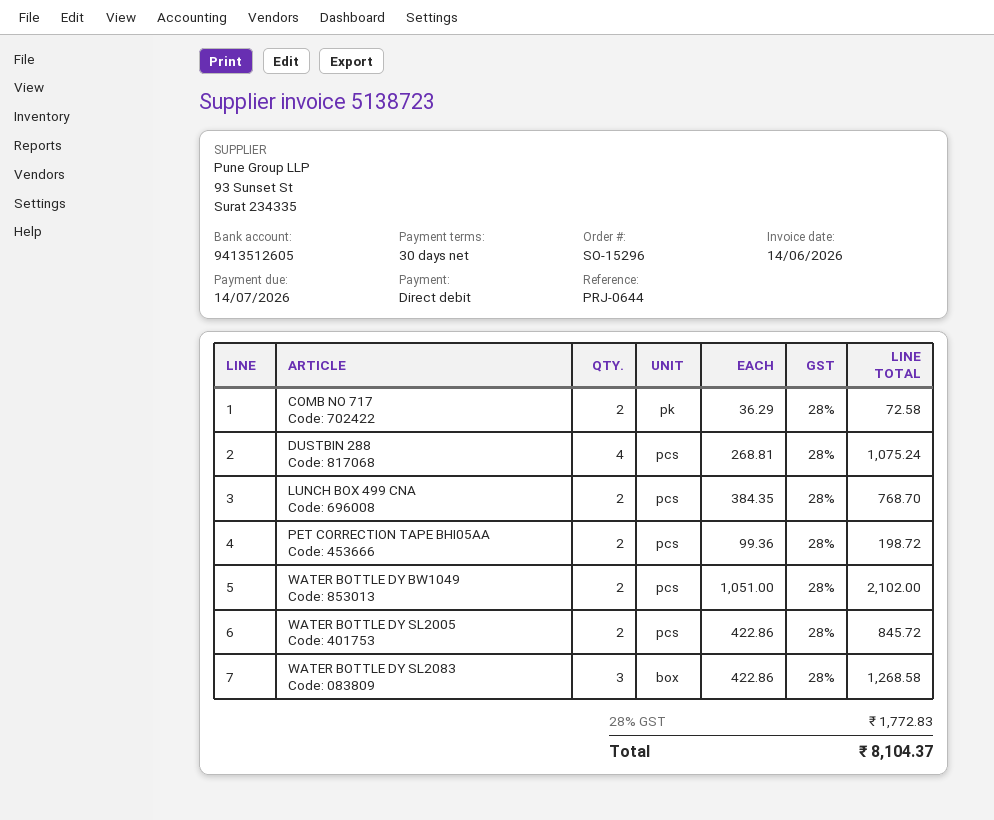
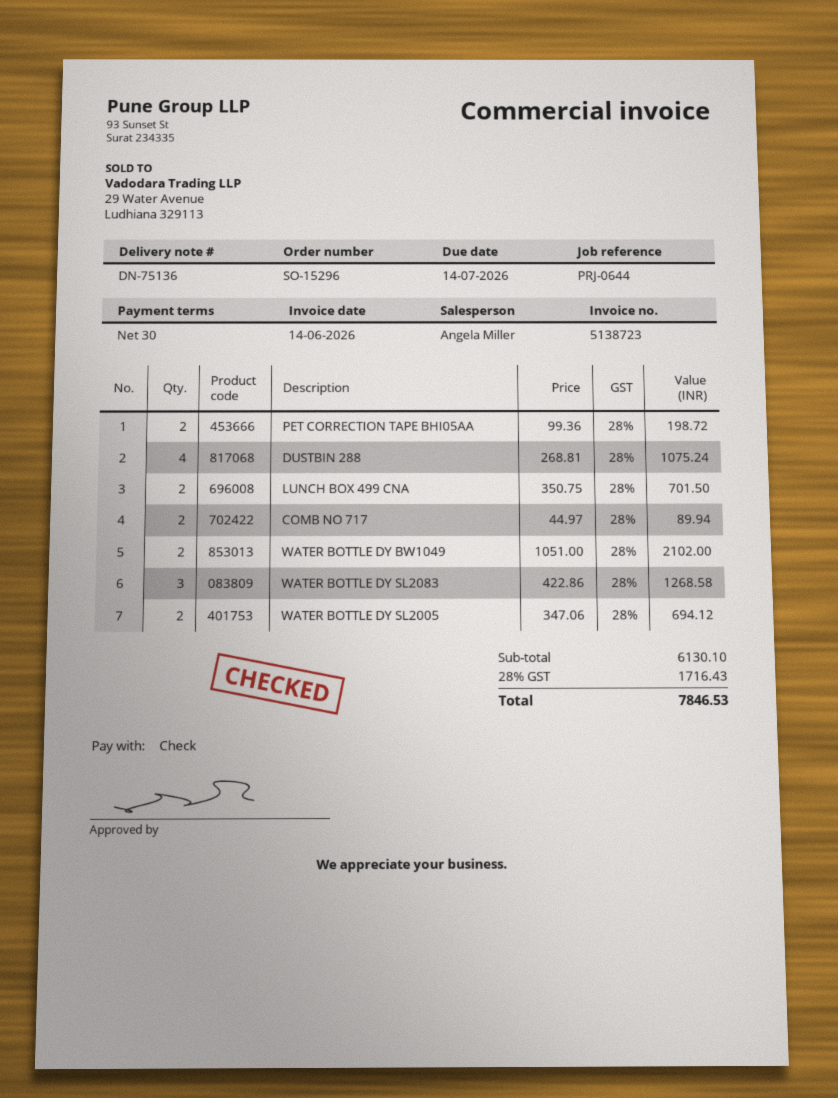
payment method: direct debit -> cheque
COMB NO 717: 2 x 36.29 = 72.58 -> 2 x 44.97 = 89.94
LUNCH BOX 499 CNA: 2 x 384.35 = 768.70 -> 2 x 350.75 = 701.50
WATER BOTTLE DY SL2005: 2 x 422.86 = 845.72 -> 2 x 347.06 = 694.12
tax: 28% = 1772.83 -> 28% = 1716.43
total: 8104.37 -> 7846.53

